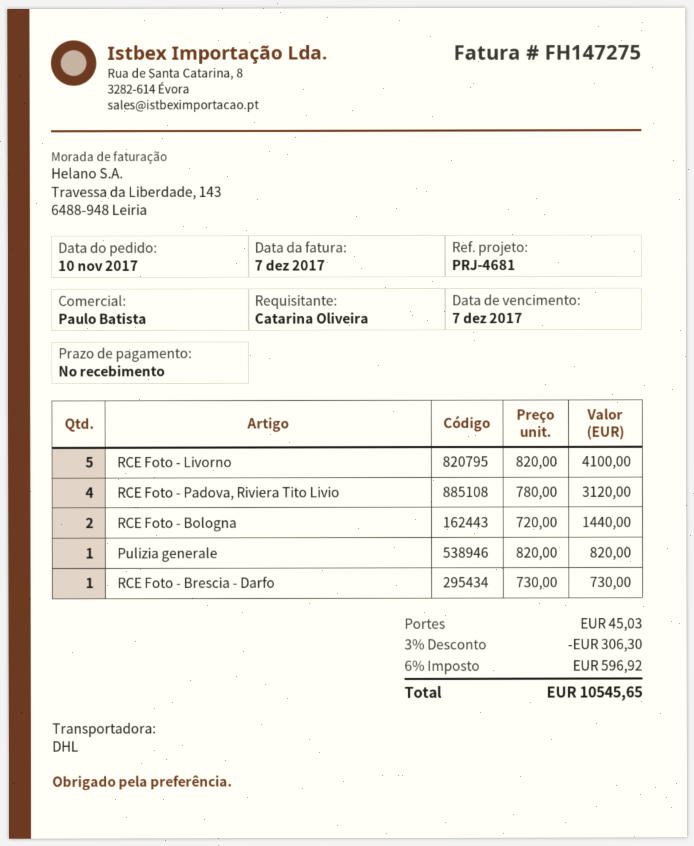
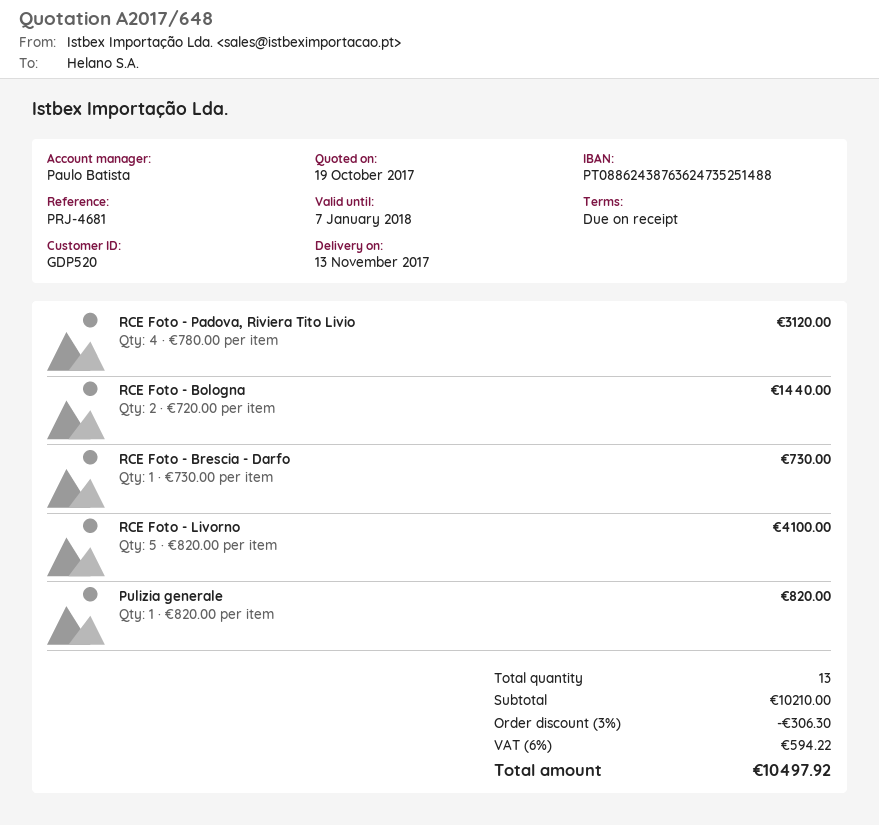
shipping: 45.03 -> none
tax: 6% = 596.92 -> 6% = 594.22
total: 10545.65 -> 10497.92

